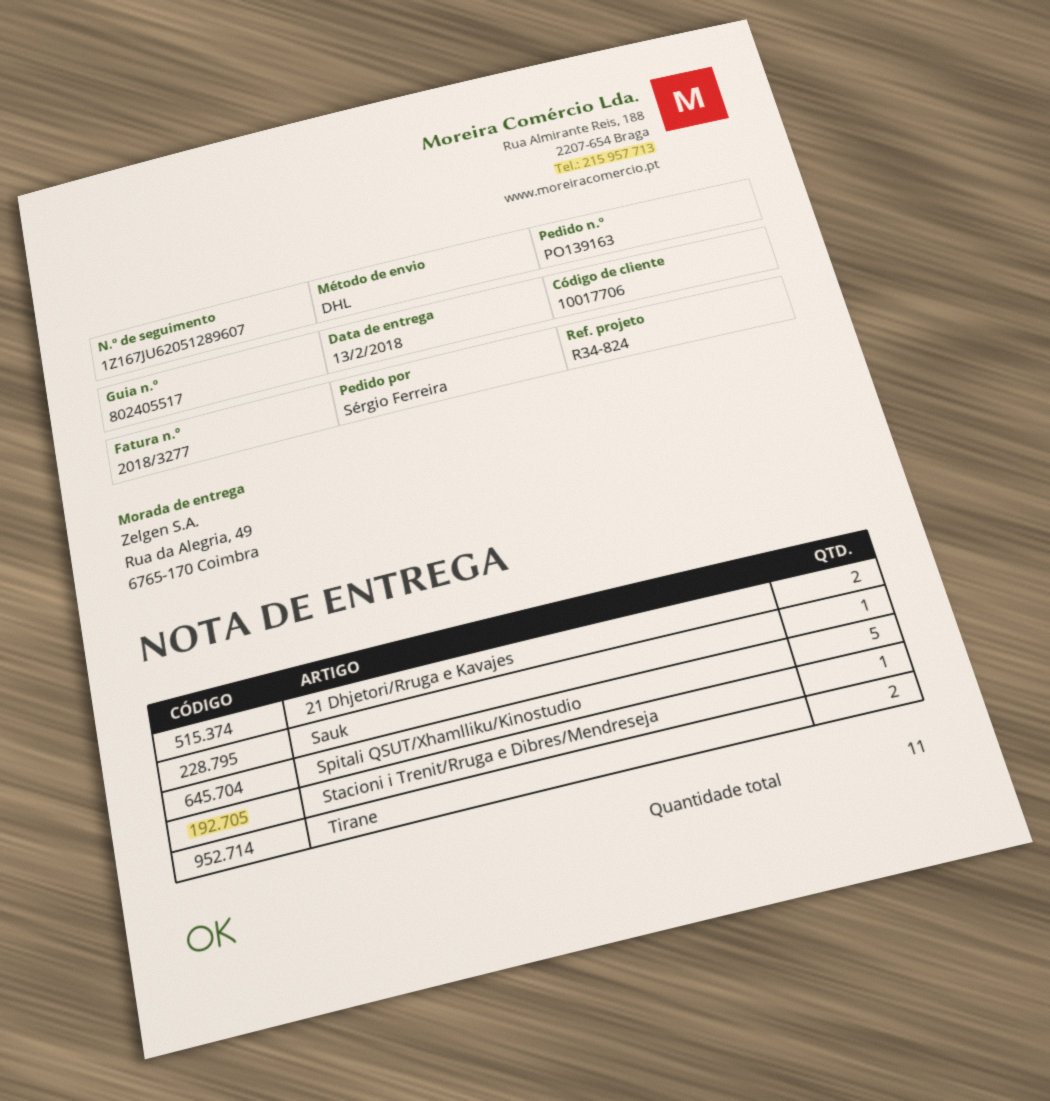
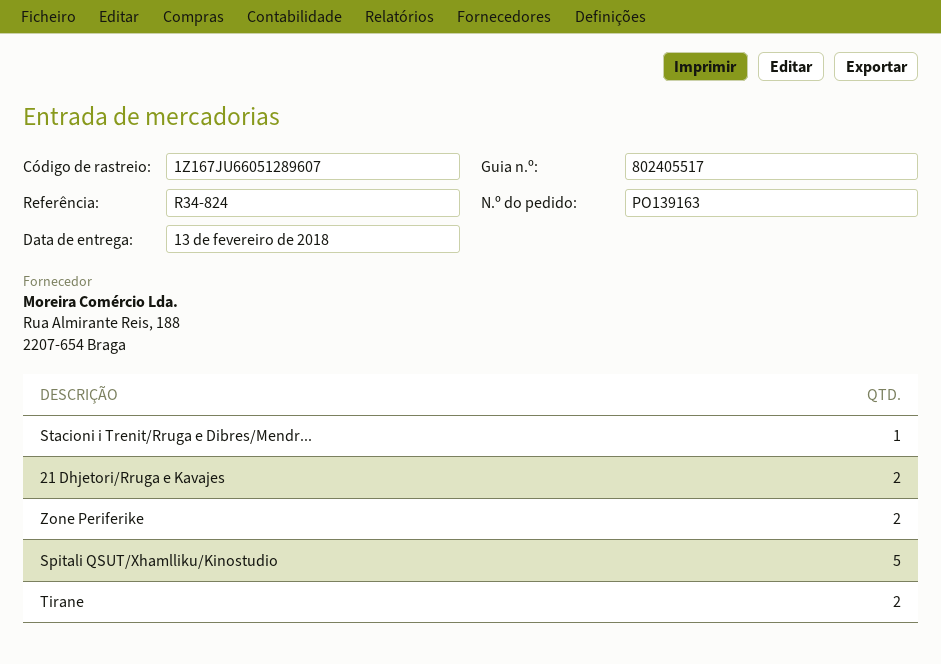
tracking number: 1Z167JU62051289607 -> 1Z167JU66051289607
Sauk: 1 -> none
Zone Periferike: none -> 2

